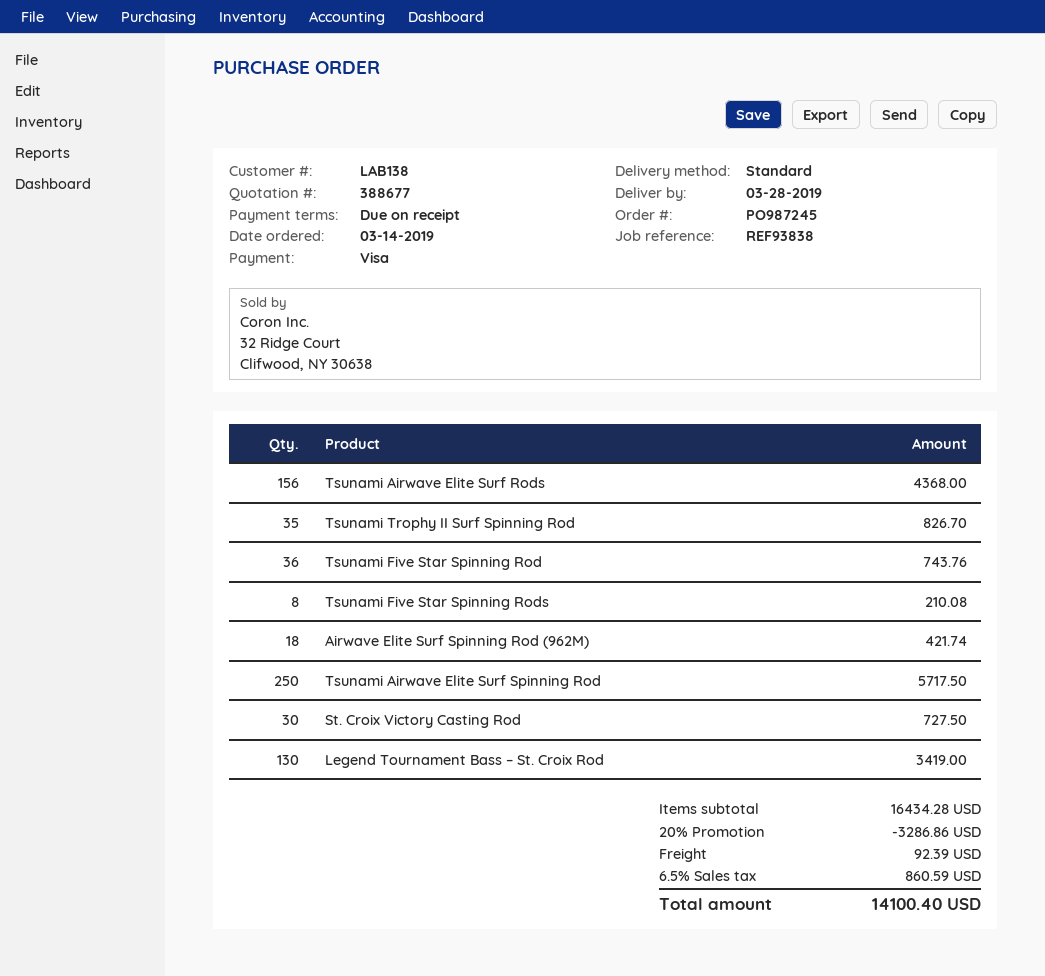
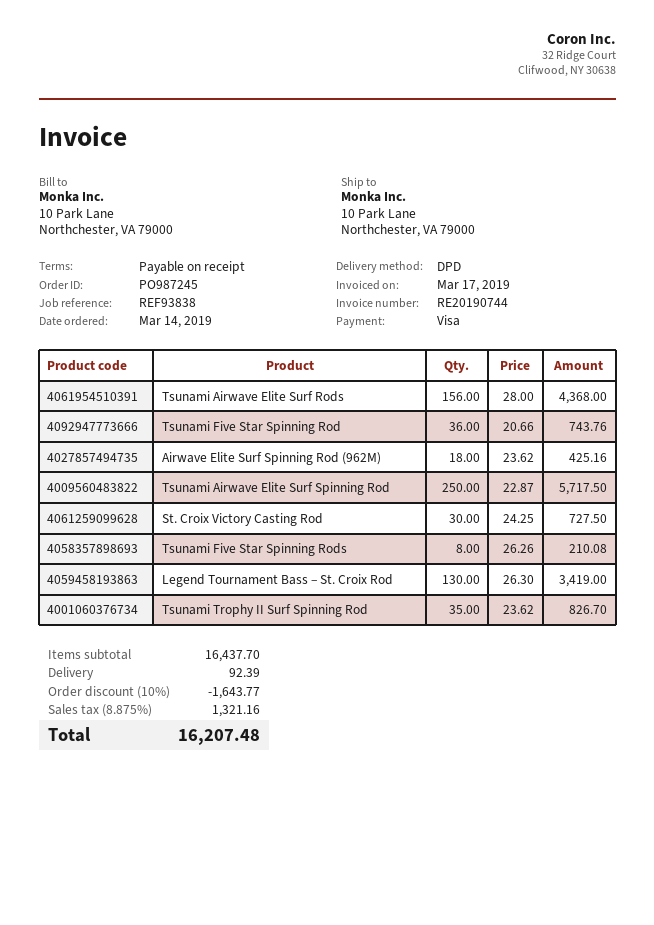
shipping method: standard -> DPD
Airwave Elite Surf Spinning Rod (962M): 18 for 421.74 -> 18 for 425.16
subtotal: 16434.28 -> 16437.70
discount: 20% = 3286.86 -> 10% = 1643.77
tax: 6.5% = 860.59 -> 8.875% = 1321.16
total: 14100.40 -> 16207.48

